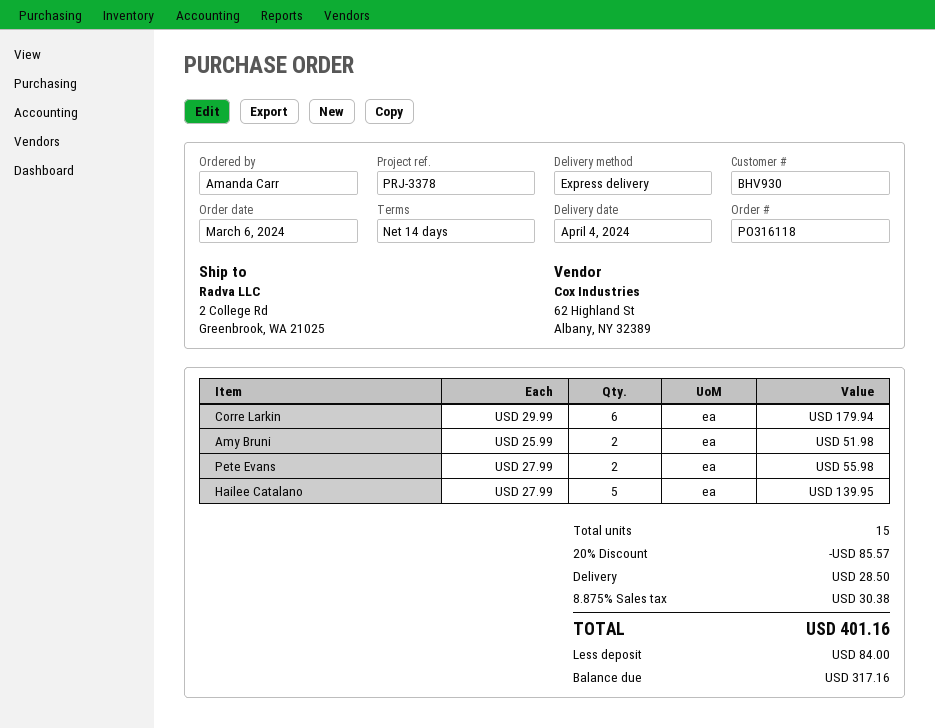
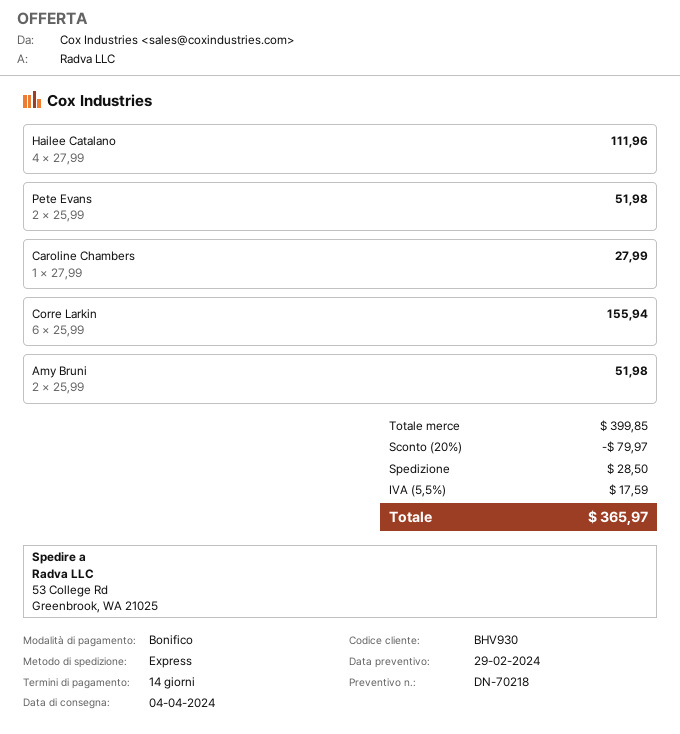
ship to: 2 College Rd, Greenbrook, WA 21025 -> 53 College Rd, Greenbrook, WA 21025
Corre Larkin: 6 x 29.99 = 179.94 -> 6 x 25.99 = 155.94
Pete Evans: 2 x 27.99 = 55.98 -> 2 x 25.99 = 51.98
Hailee Catalano: 5 x 27.99 = 139.95 -> 4 x 27.99 = 111.96
Caroline Chambers: none -> 1 x 27.99 = 27.99
discount: 20% = 85.57 -> 20% = 79.97
tax: 8.875% = 30.38 -> 5.5% = 17.59
total: 401.16 -> 365.97

